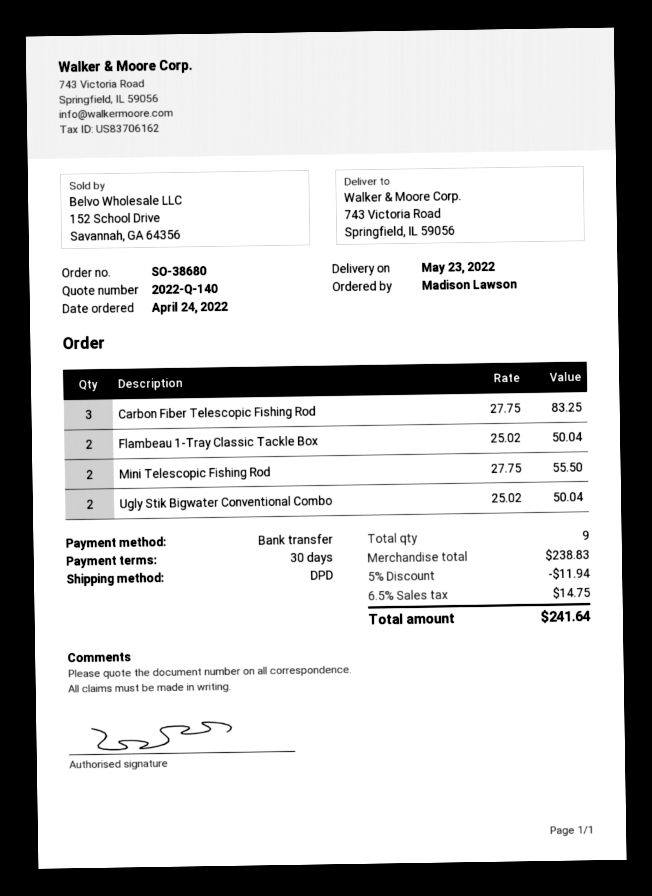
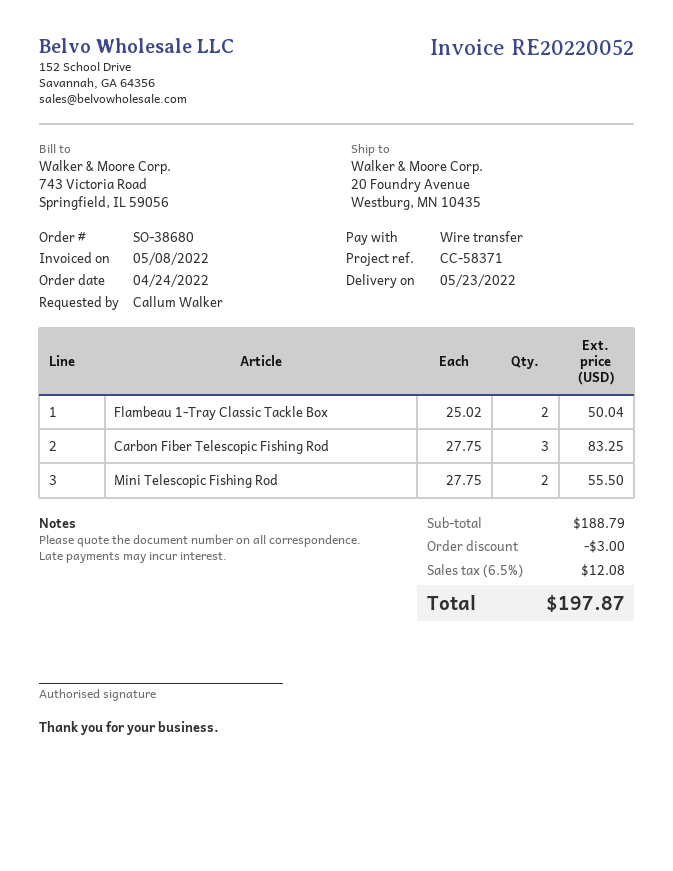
ordered by: Madison Lawson -> Callum Walker
ship to: 743 Victoria Road, Springfield, IL 59056 -> 20 Foundry Avenue, Westburg, MN 10435
Ugly Stik Bigwater Conventional Combo: 2 x 25.02 = 50.04 -> none
subtotal: 238.83 -> 188.79
discount: 11.94 -> 3.00
tax: 6.5% = 14.75 -> 6.5% = 12.08
total: 241.64 -> 197.87

